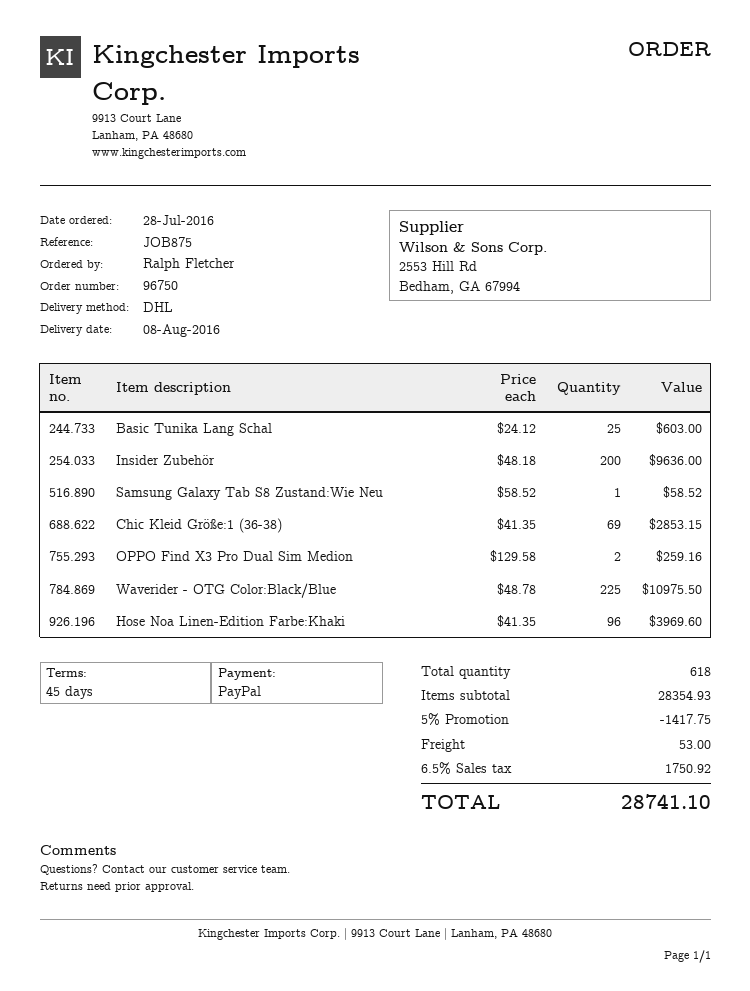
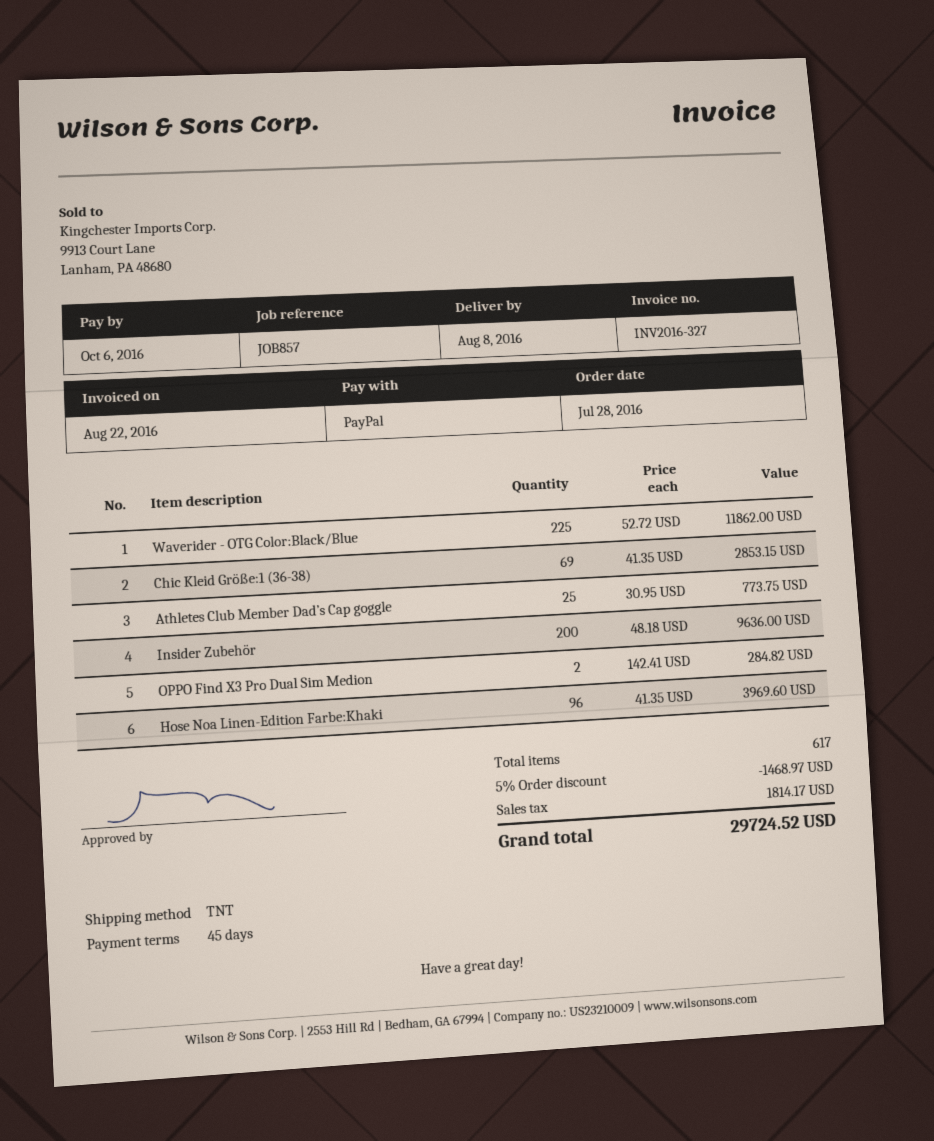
reference: JOB875 -> JOB857
shipping method: DHL -> TNT
Basic Tunika Lang Schal: 25 x 24.12 = 603.00 -> none
Samsung Galaxy Tab S8 Zustand:Wie Neu: 1 x 58.52 = 58.52 -> none
OPPO Find X3 Pro Dual Sim Medion: 2 x 129.58 = 259.16 -> 2 x 142.41 = 284.82
Waverider - OTG Color:Black/Blue: 225 x 48.78 = 10975.50 -> 225 x 52.72 = 11862.00
Athletes Club Member Dad’s Cap goggle: none -> 25 x 30.95 = 773.75
total quantity: 618 -> 617
discount: 5% = 1417.75 -> 5% = 1468.97
shipping: 53.00 -> none
tax: 1750.92 -> 1814.17
total: 28741.10 -> 29724.52

